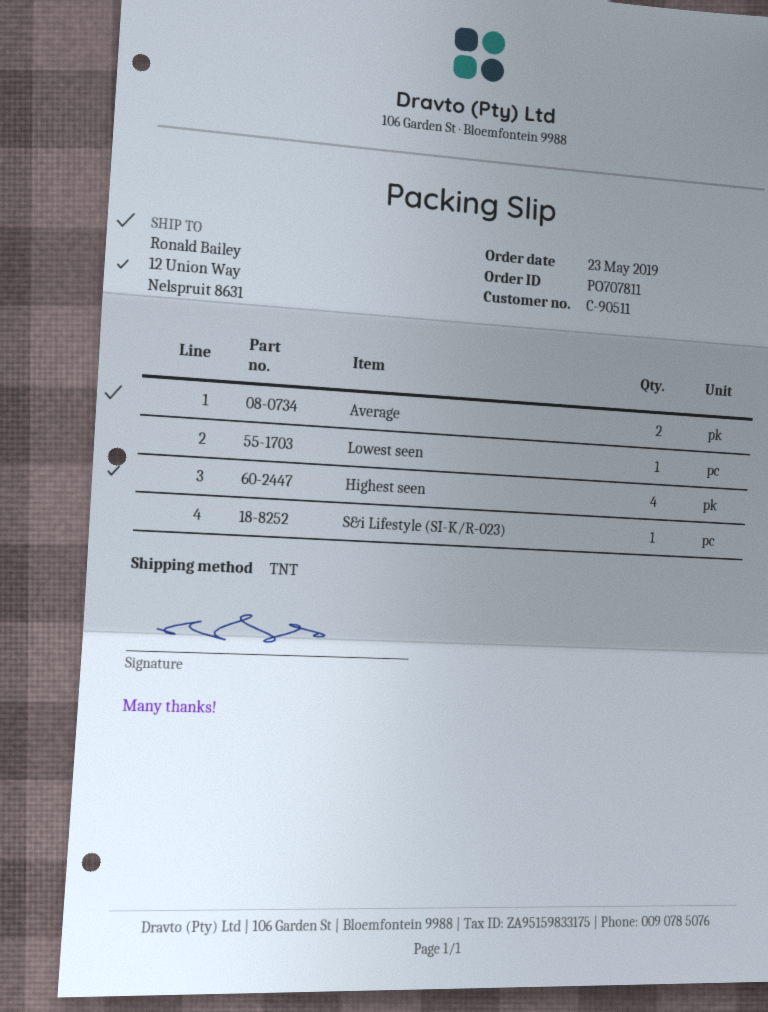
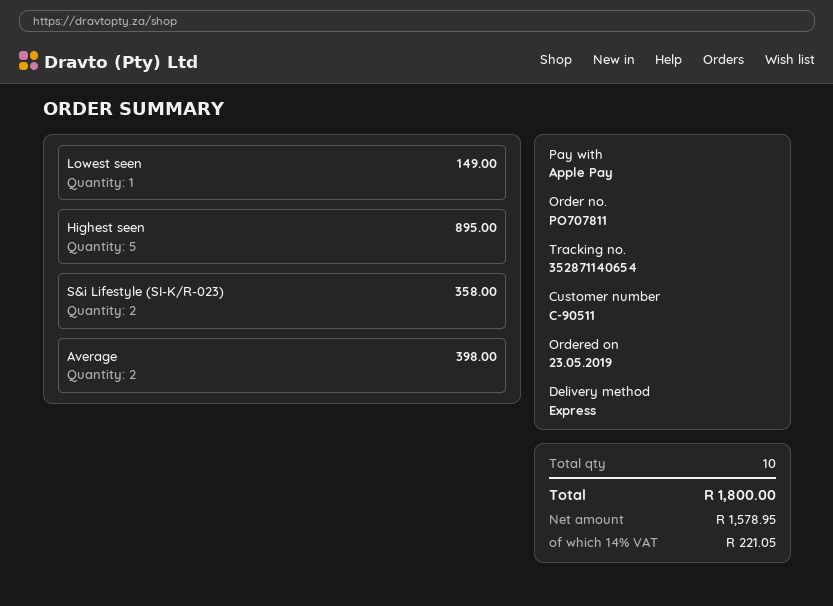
shipping method: TNT -> express
Highest seen: 4 -> 5
S&i Lifestyle (SI-K/R-023): 1 -> 2

